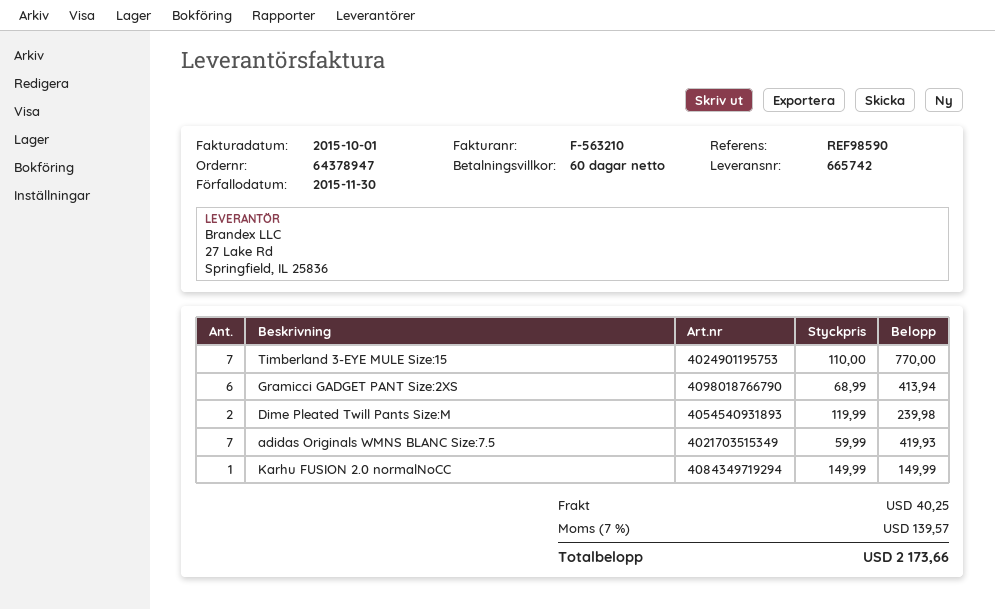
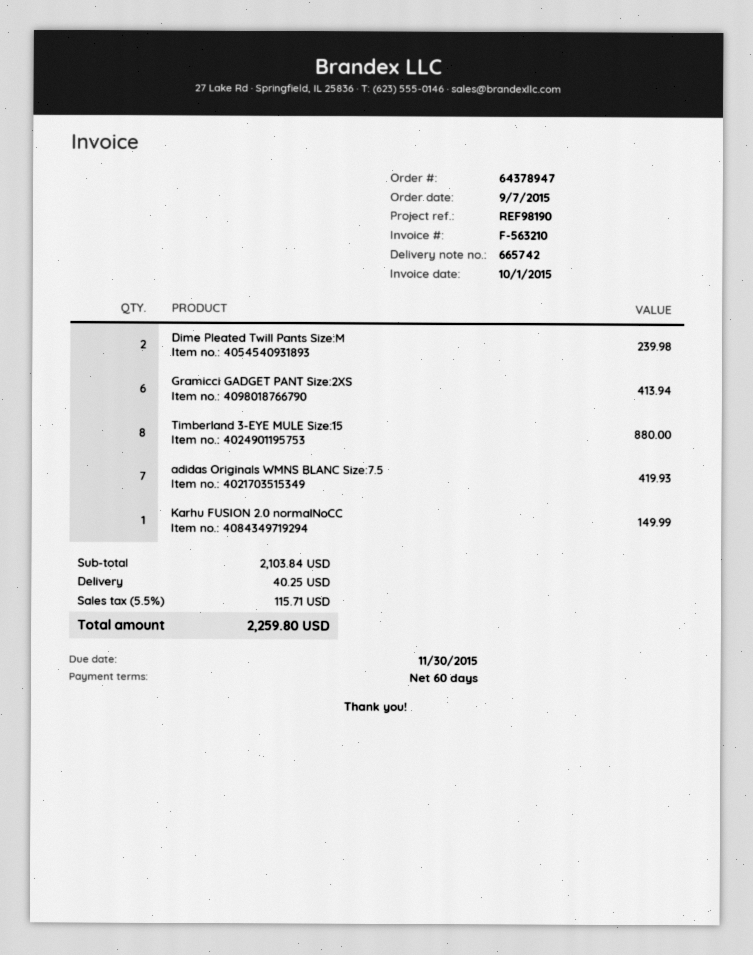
reference: REF98590 -> REF98190
Timberland 3-EYE MULE Size:15: 7 for 770.00 -> 8 for 880.00
tax: 7% = 139.57 -> 5.5% = 115.71
total: 2173.66 -> 2259.80

